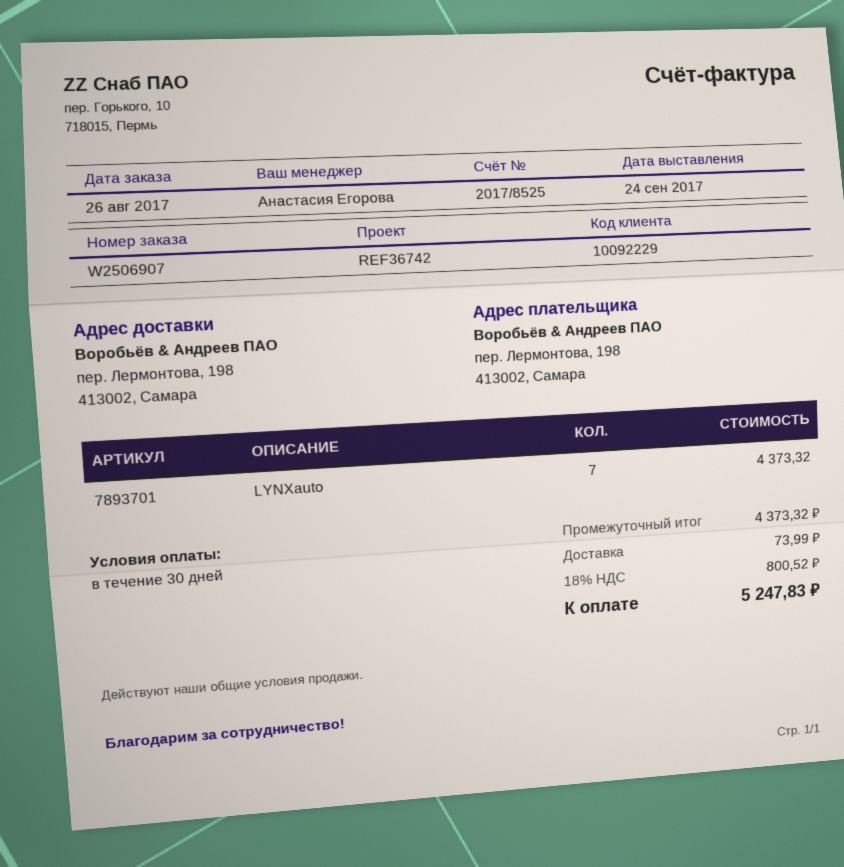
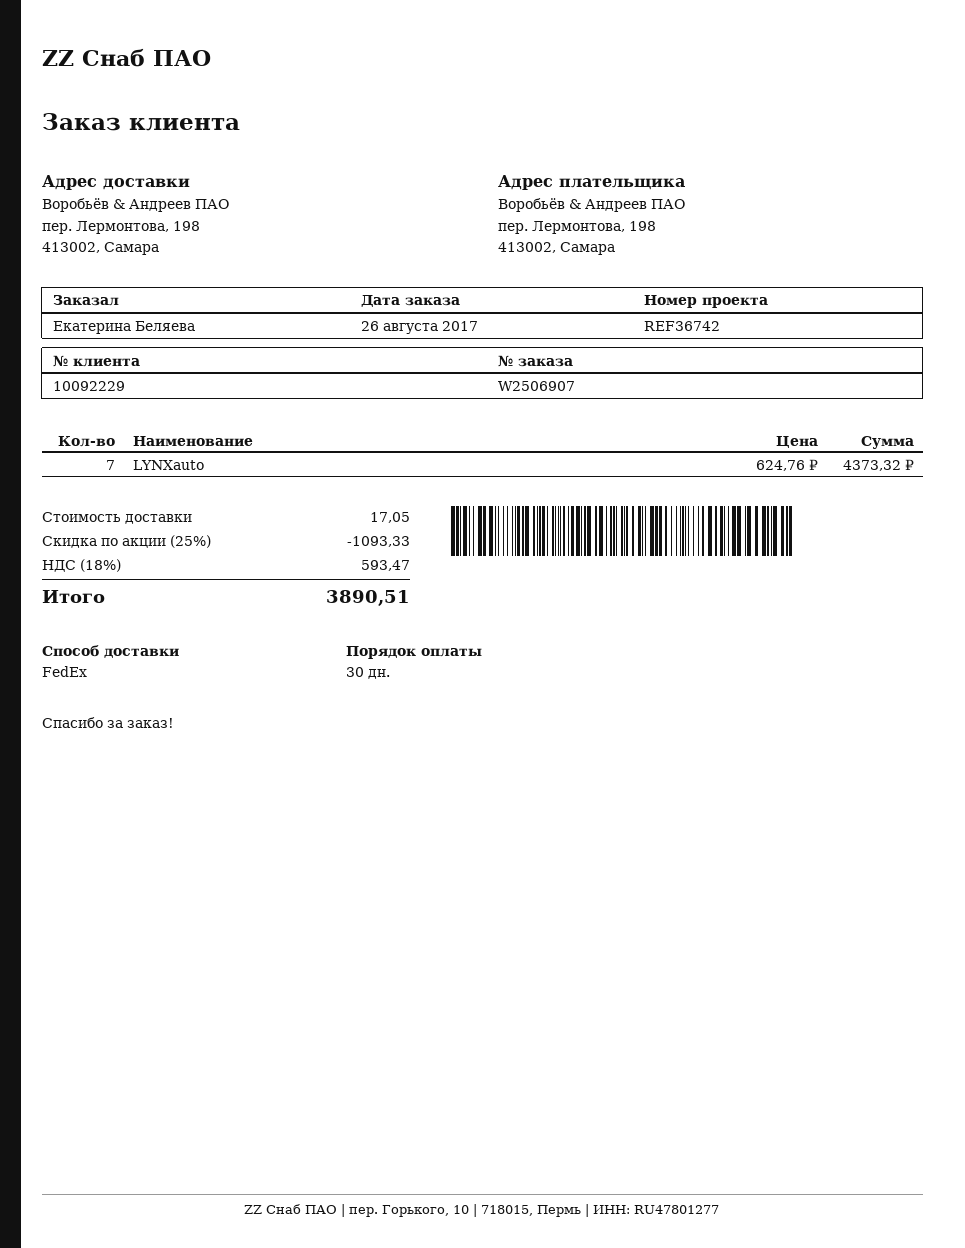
discount: none -> 25% = 1093.33
shipping: 73.99 -> 17.05
tax: 18% = 800.52 -> 18% = 593.47
total: 5247.83 -> 3890.51

